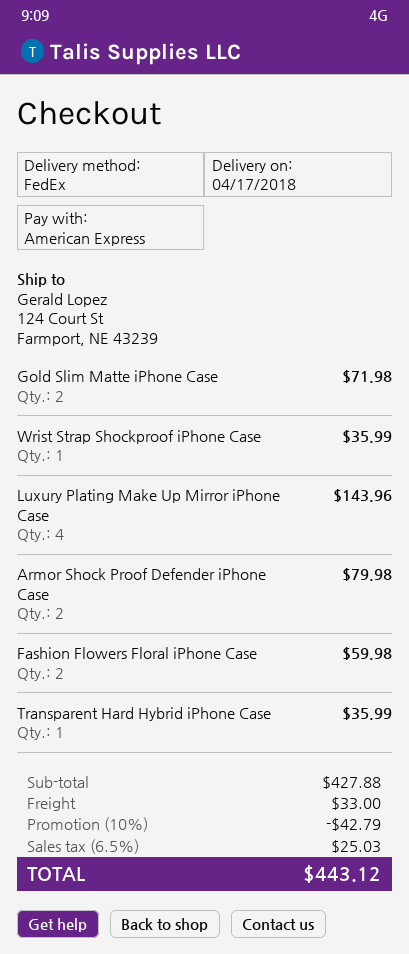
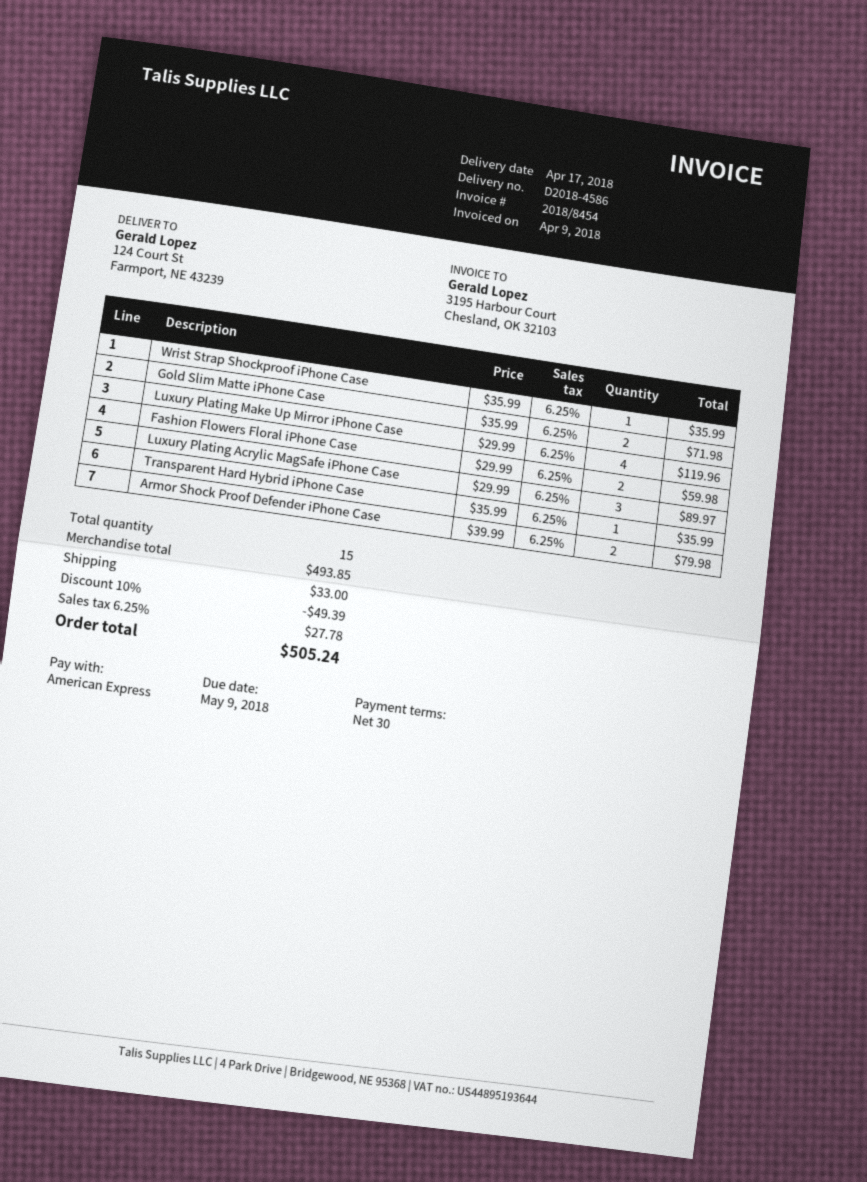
Luxury Plating Make Up Mirror iPhone Case: 4 for 143.96 -> 4 for 119.96
Luxury Plating Acrylic MagSafe iPhone Case: none -> 3 for 89.97
subtotal: 427.88 -> 493.85
discount: 10% = 42.79 -> 10% = 49.39
tax: 6.5% = 25.03 -> 6.25% = 27.78
total: 443.12 -> 505.24

